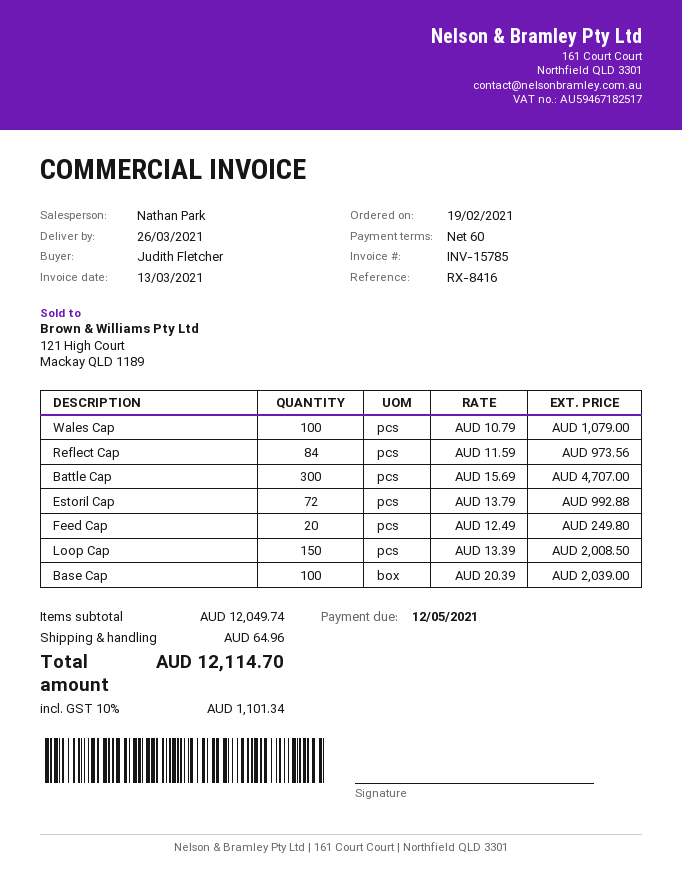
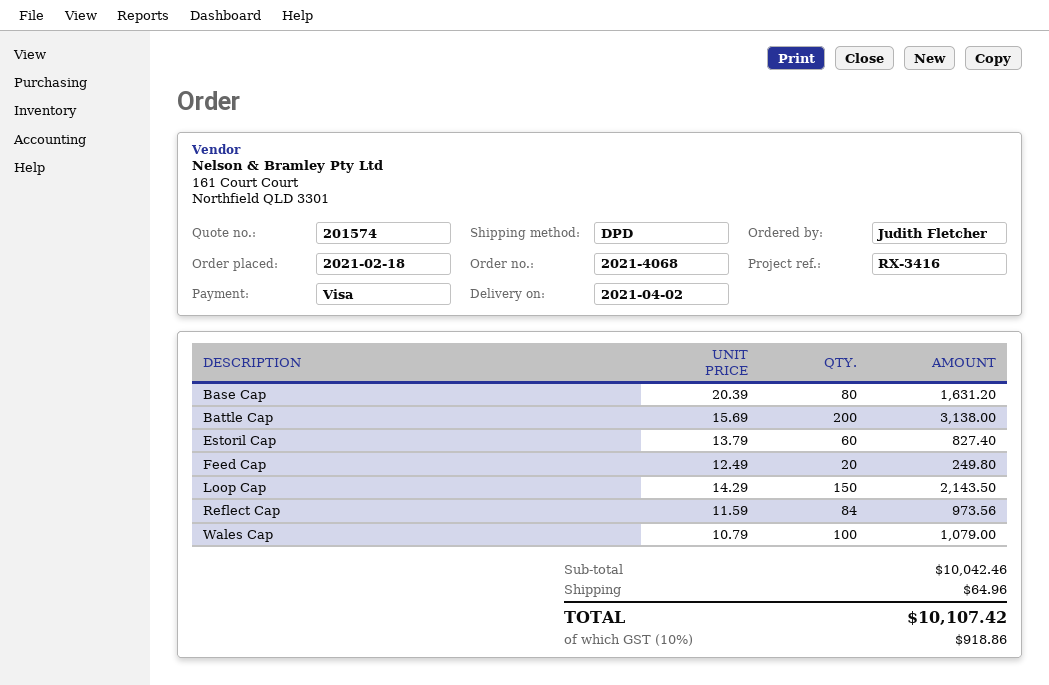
order date: 2021-02-19 -> 2021-02-18
delivery date: 2021-03-26 -> 2021-04-02
reference: RX-8416 -> RX-3416
Battle Cap: 300 x 15.69 = 4707.00 -> 200 x 15.69 = 3138.00
Estoril Cap: 72 x 13.79 = 992.88 -> 60 x 13.79 = 827.40
Loop Cap: 150 x 13.39 = 2008.50 -> 150 x 14.29 = 2143.50
Base Cap: 100 x 20.39 = 2039.00 -> 80 x 20.39 = 1631.20
subtotal: 12049.74 -> 10042.46
tax: 10% = 1101.34 -> 10% = 918.86
total: 12114.70 -> 10107.42

